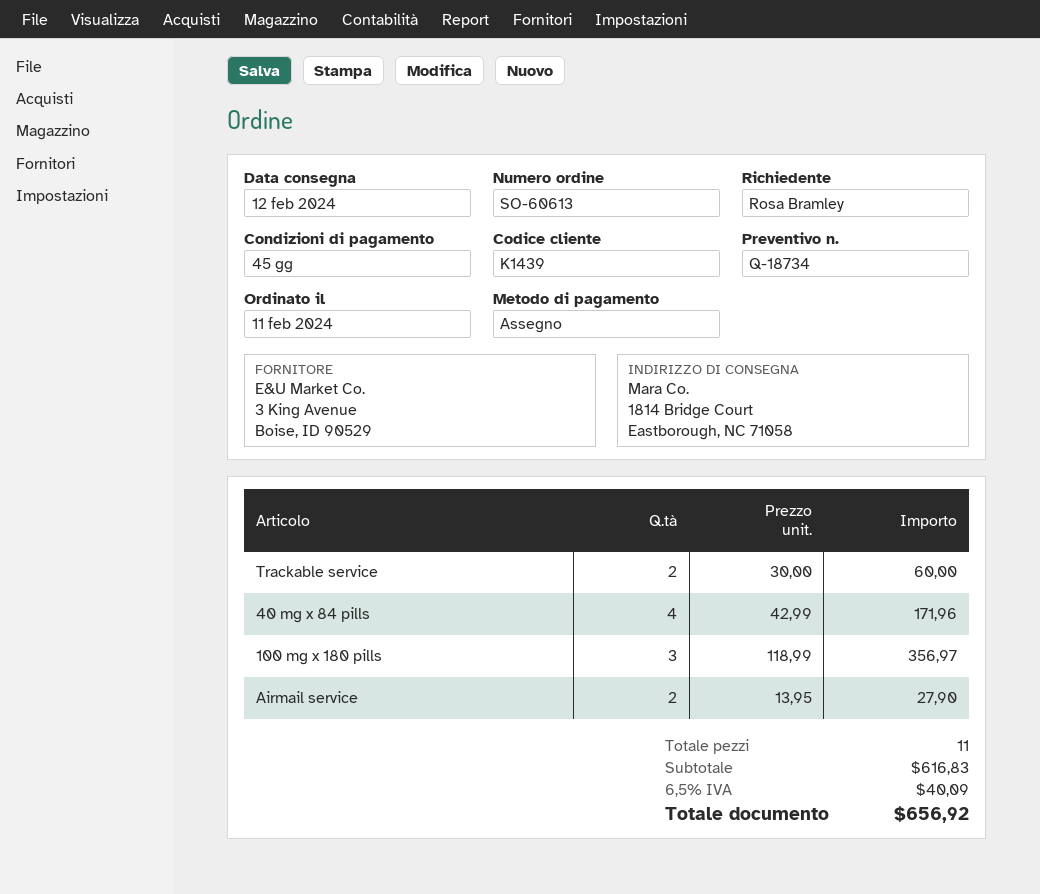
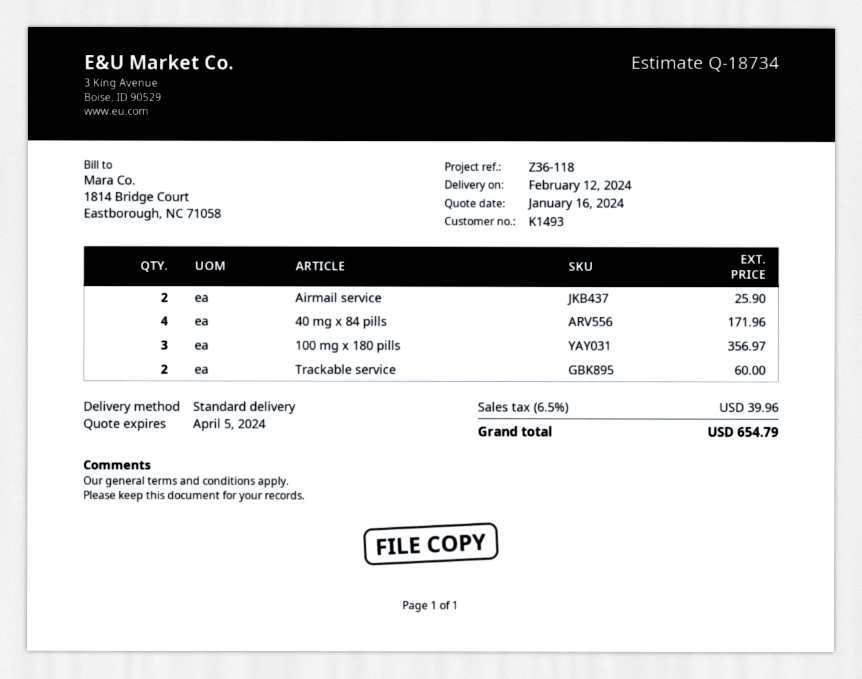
customer number: K1439 -> K1493
Airmail service: 2 for 27.90 -> 2 for 25.90
tax: 6.5% = 40.09 -> 6.5% = 39.96
total: 656.92 -> 654.79

